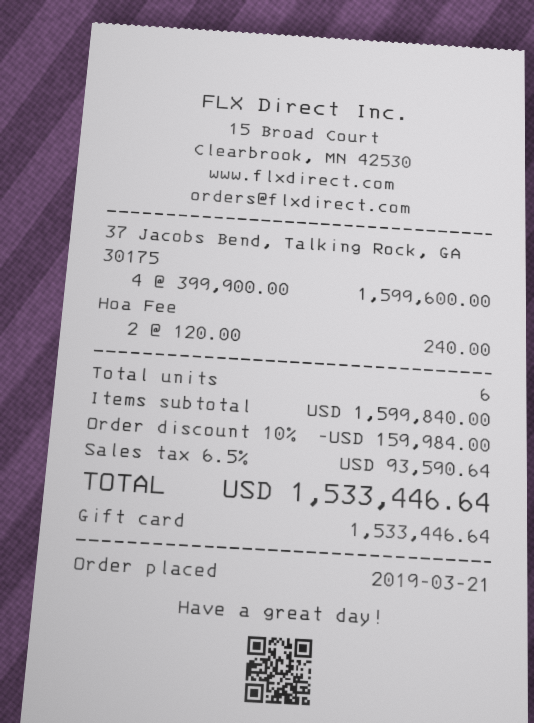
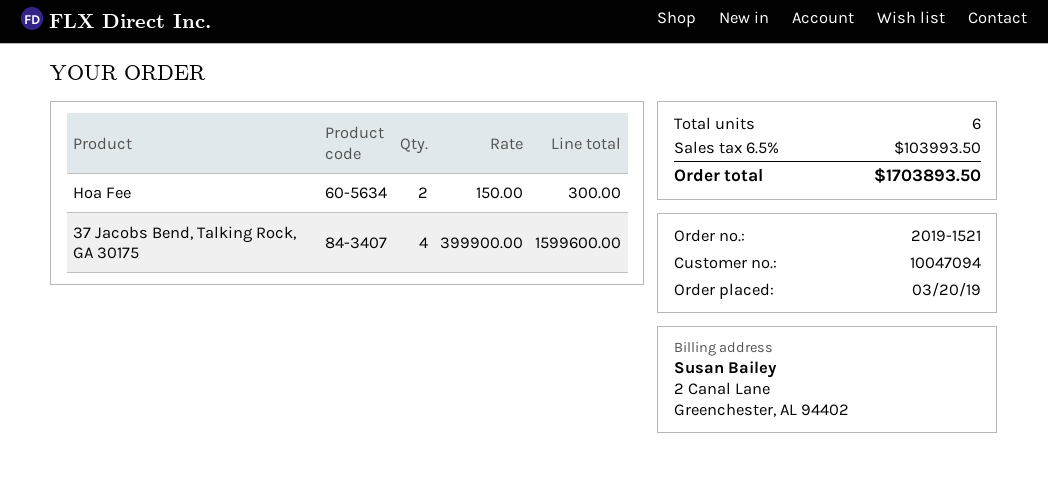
order date: 2019-03-21 -> 2019-03-20
Hoa Fee: 2 x 120.00 = 240.00 -> 2 x 150.00 = 300.00
discount: 10% = 159984.00 -> none
tax: 6.5% = 93590.64 -> 6.5% = 103993.50
total: 1533446.64 -> 1703893.50

